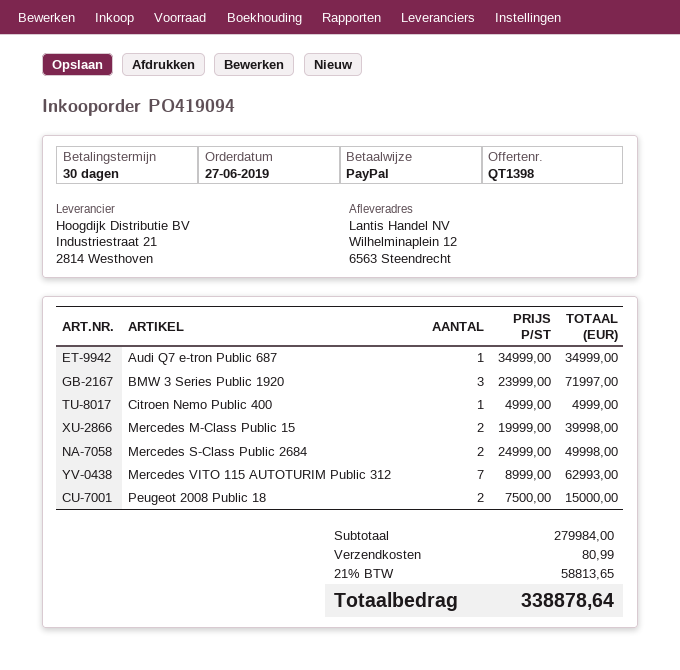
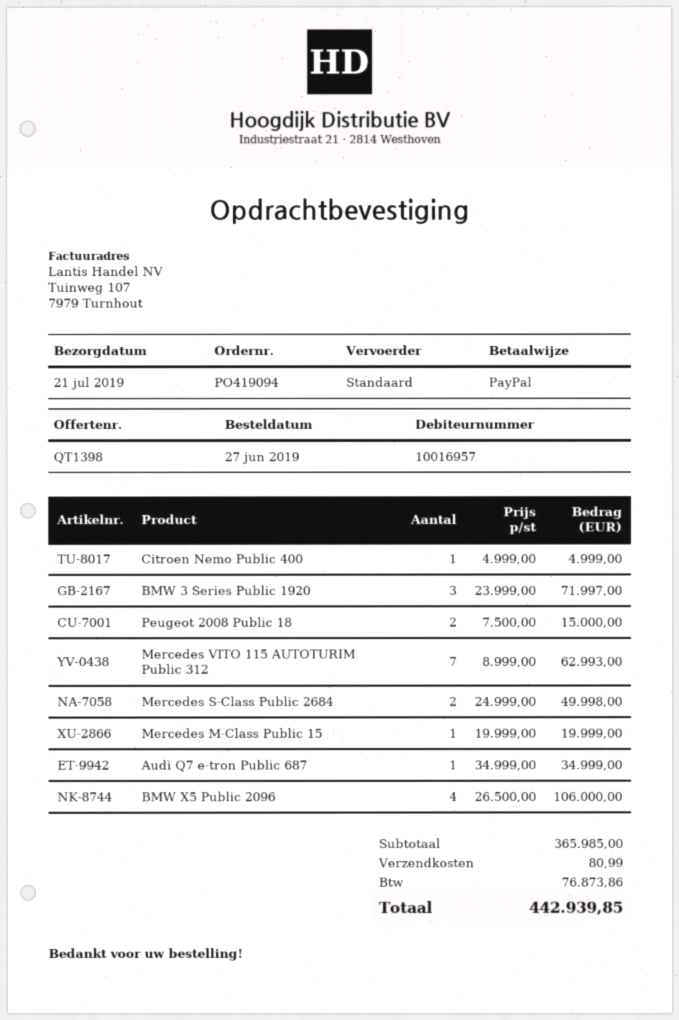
Mercedes M-Class Public 15: 2 x 19999.00 = 39998.00 -> 1 x 19999.00 = 19999.00
BMW X5 Public 2096: none -> 4 x 26500.00 = 106000.00
subtotal: 279984.00 -> 365985.00
tax: 58813.65 -> 76873.86
total: 338878.64 -> 442939.85

